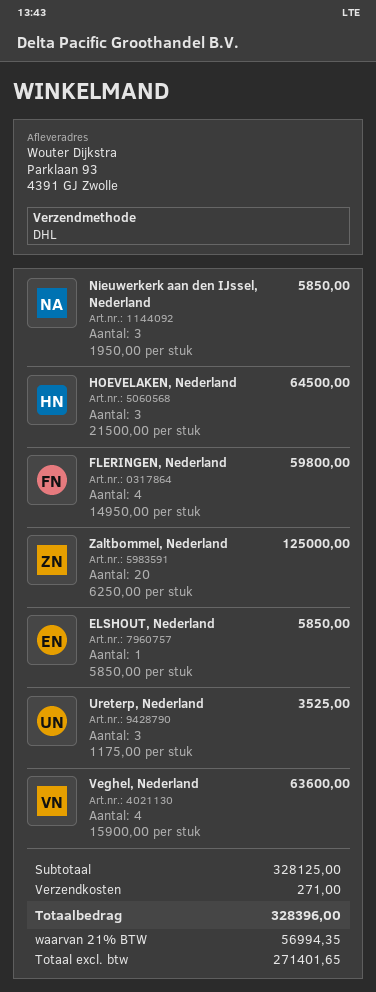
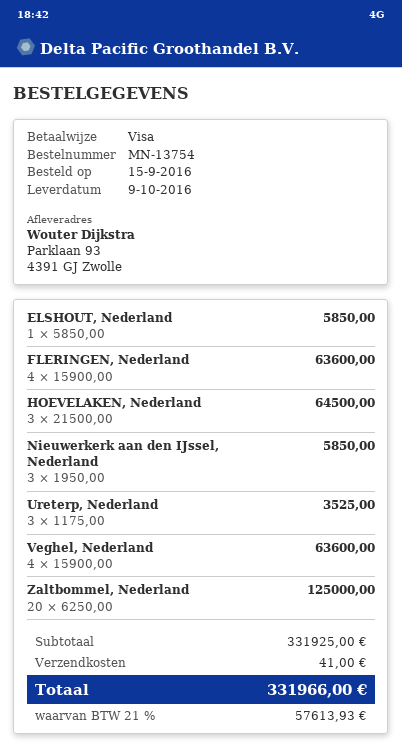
FLERINGEN, Nederland: 4 x 14950.00 = 59800.00 -> 4 x 15900.00 = 63600.00
subtotal: 328125.00 -> 331925.00
shipping: 271.00 -> 41.00
tax: 21% = 56994.35 -> 21% = 57613.93
total: 328396.00 -> 331966.00

